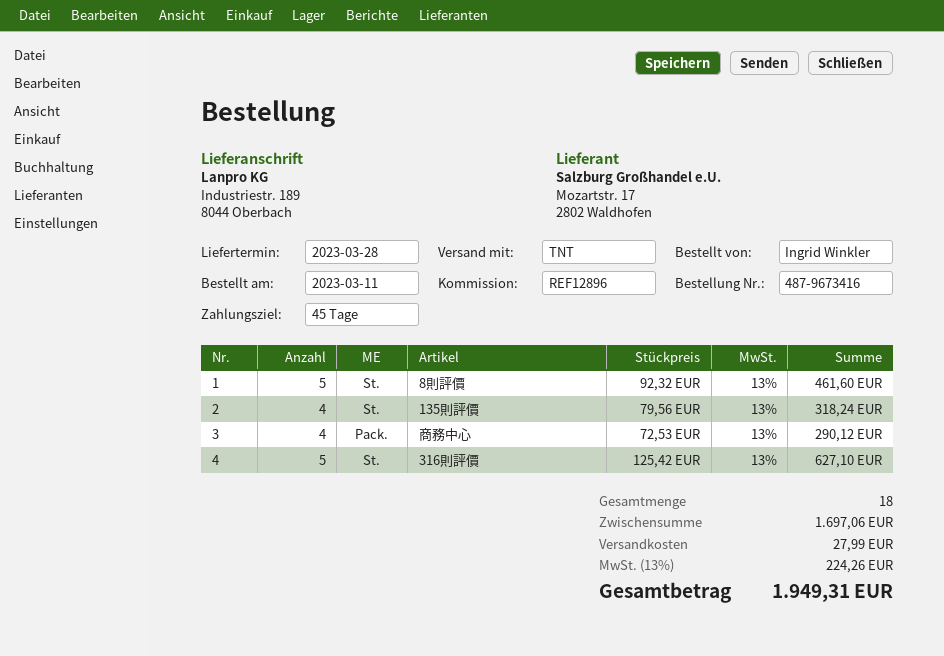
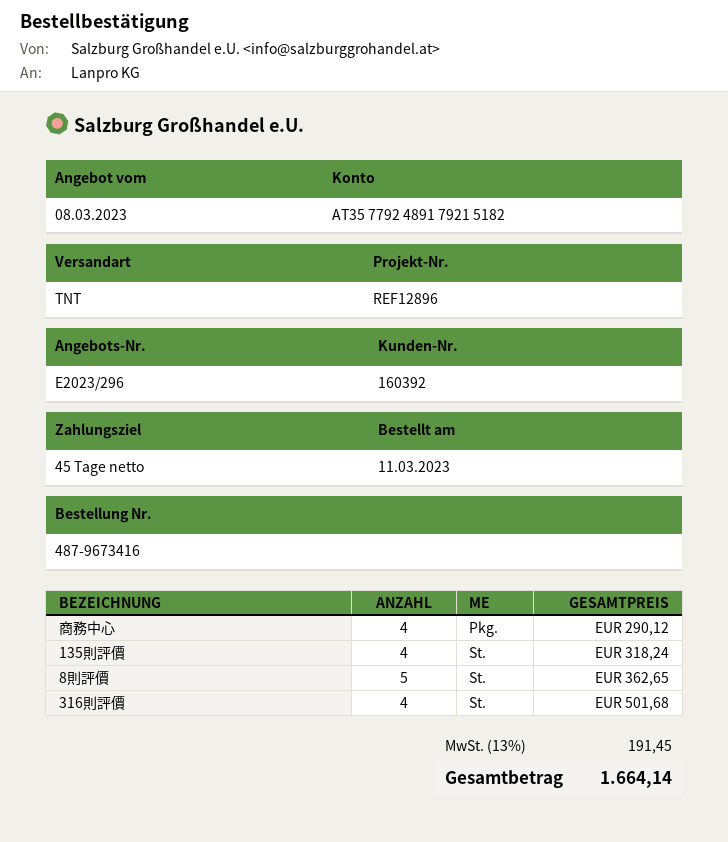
8則評價: 5 for 461.60 -> 5 for 362.65
316則評價: 5 for 627.10 -> 4 for 501.68
shipping: 27.99 -> none
tax: 13% = 224.26 -> 13% = 191.45
total: 1949.31 -> 1664.14

